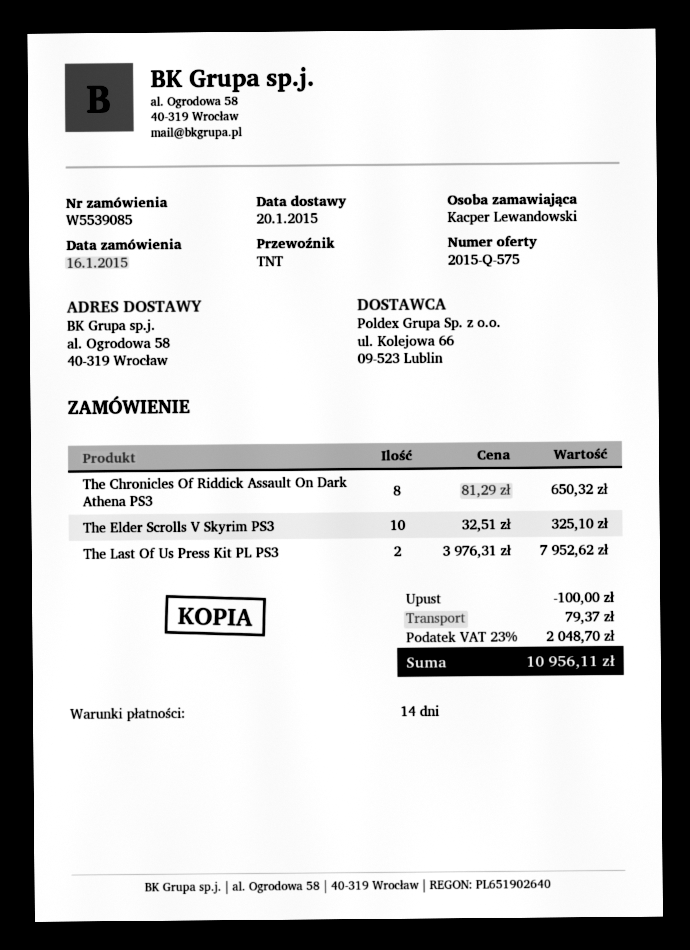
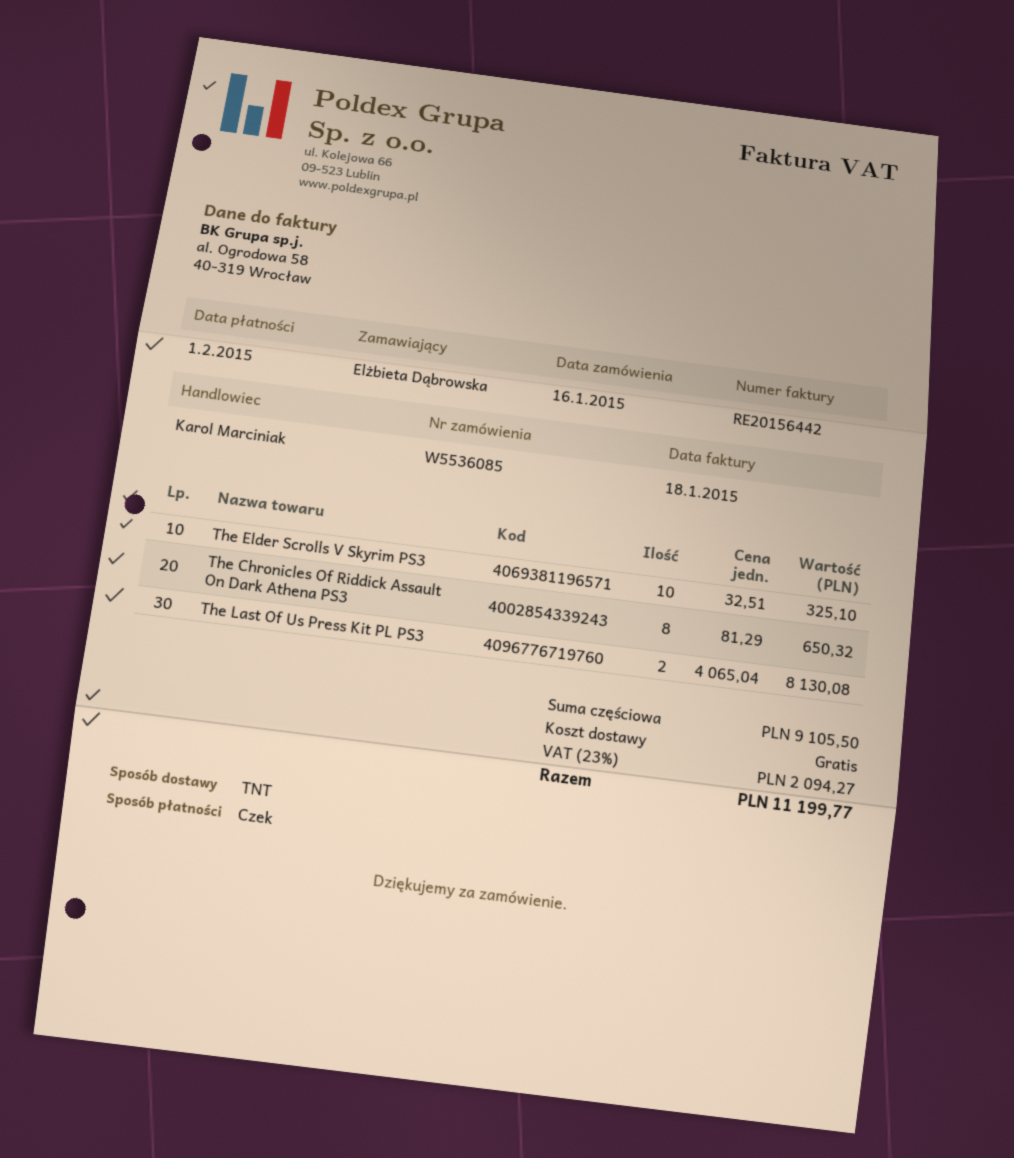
order number: W5539085 -> W5536085
ordered by: Kacper Lewandowski -> Elżbieta Dąbrowska
The Last Of Us Press Kit PL PS3: 2 x 3976.31 = 7952.62 -> 2 x 4065.04 = 8130.08
discount: 100.00 -> none
shipping: 79.37 -> 0.00
tax: 23% = 2048.70 -> 23% = 2094.27
total: 10956.11 -> 11199.77

